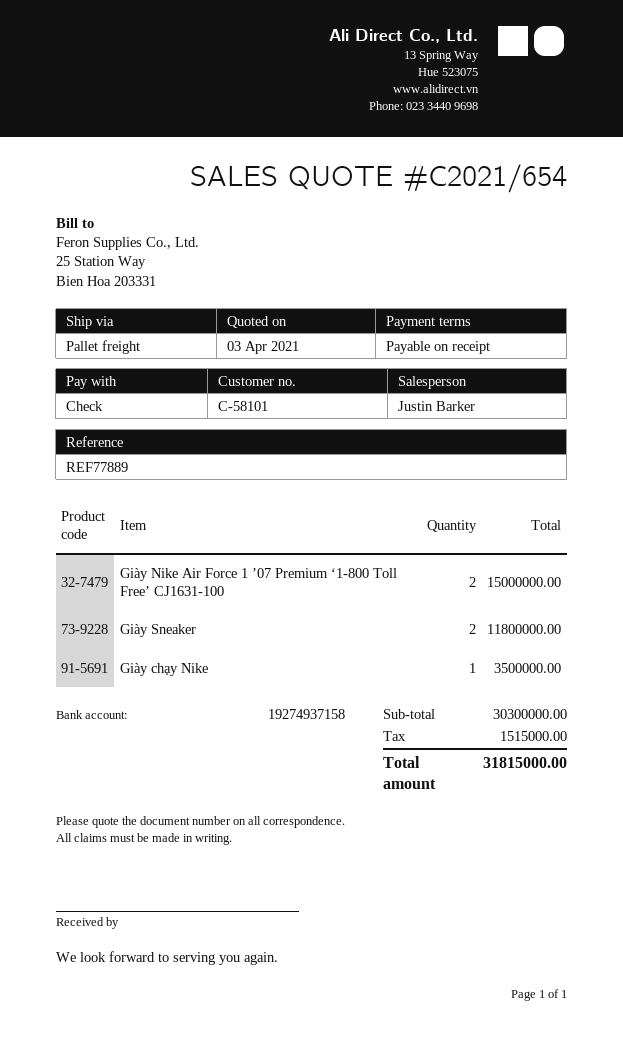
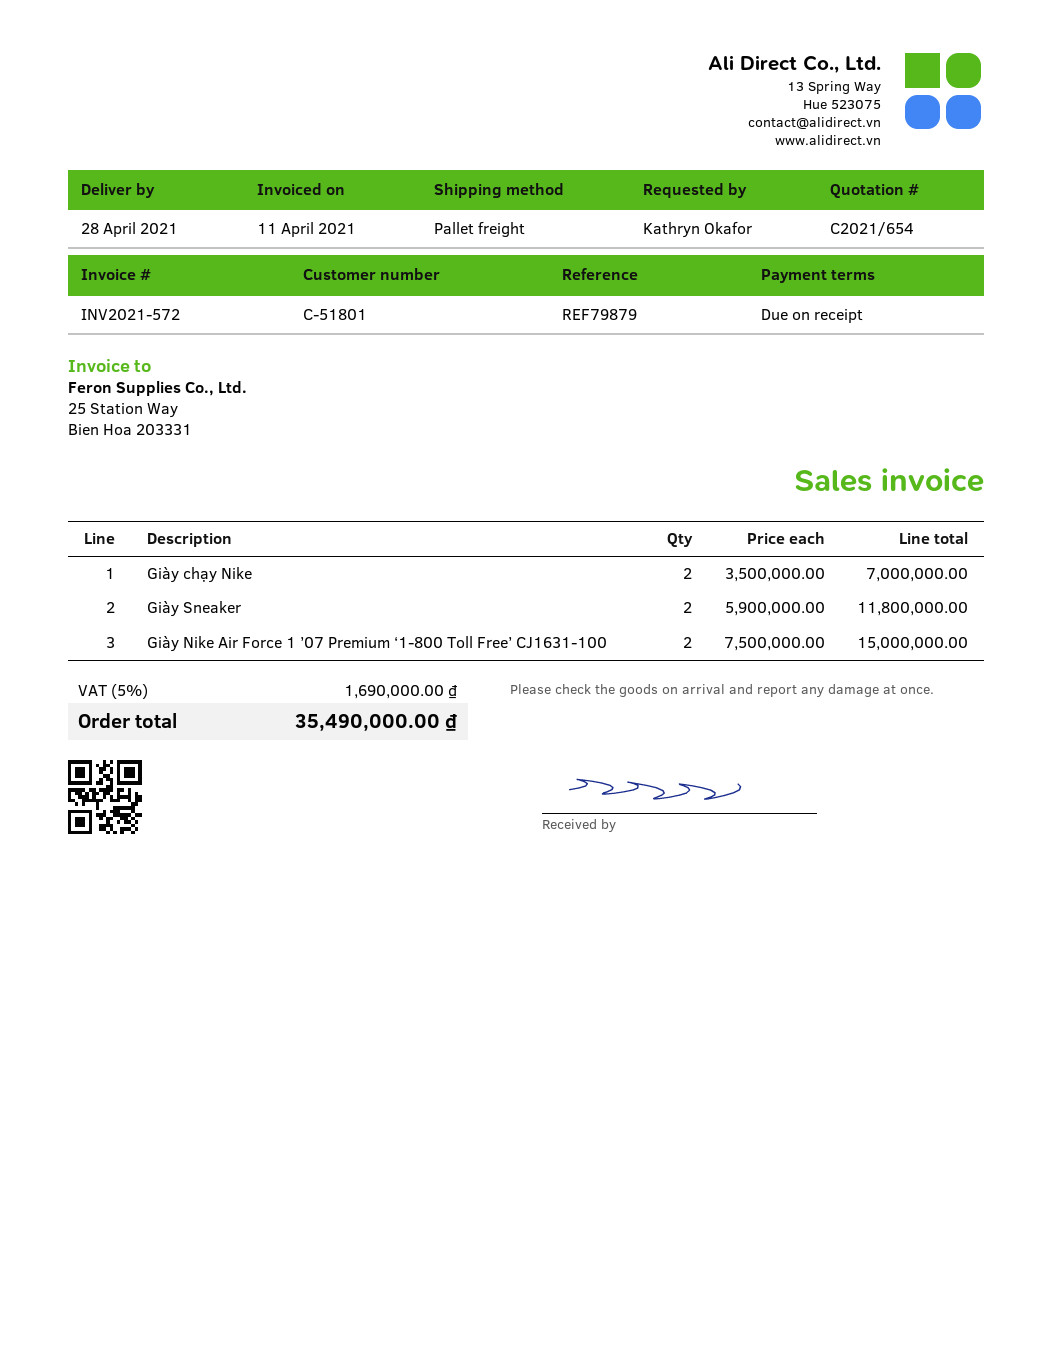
customer number: C-58101 -> C-51801
reference: REF77889 -> REF79879
Giày chạy Nike: 1 for 3500000.00 -> 2 for 7000000.00
tax: 1515000.00 -> 1690000.00
total: 31815000.00 -> 35490000.00

